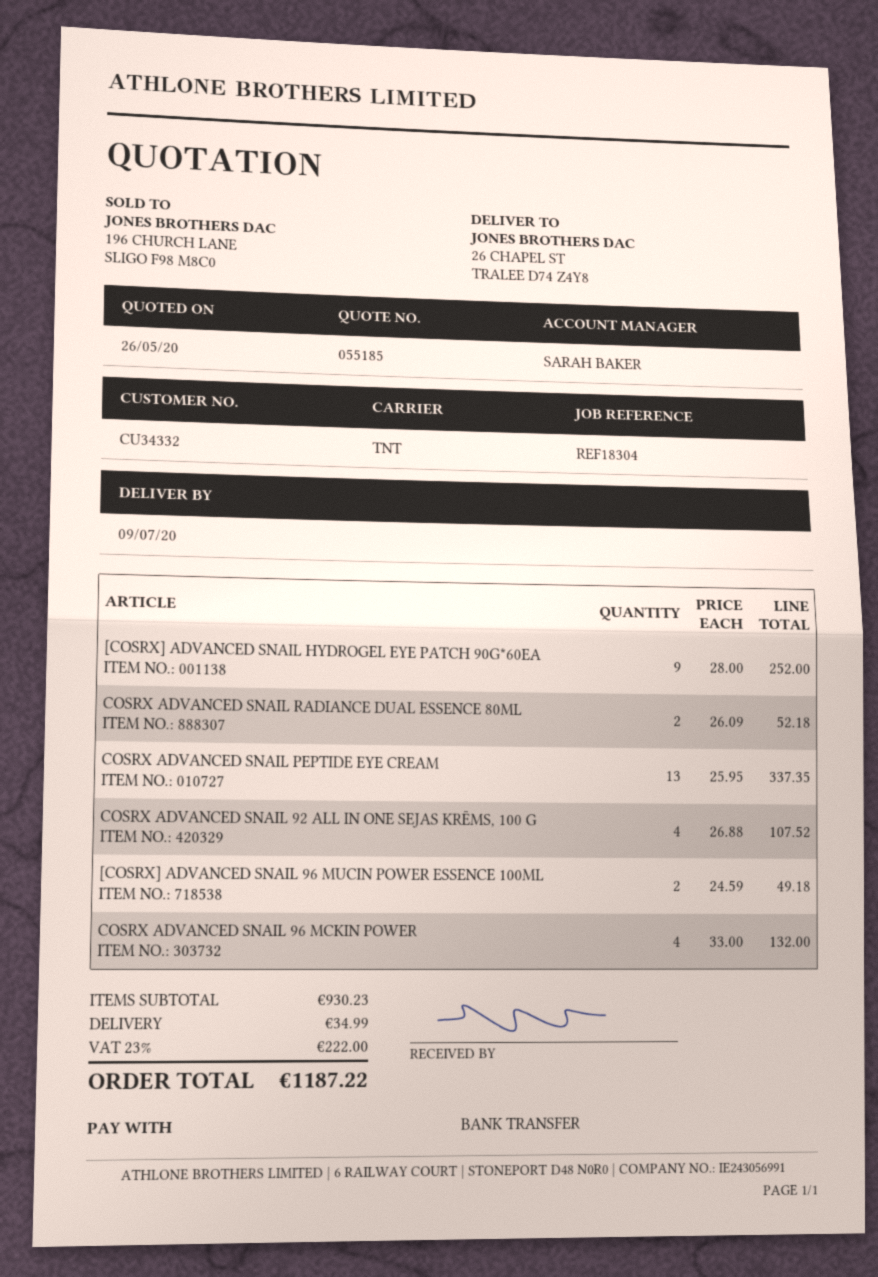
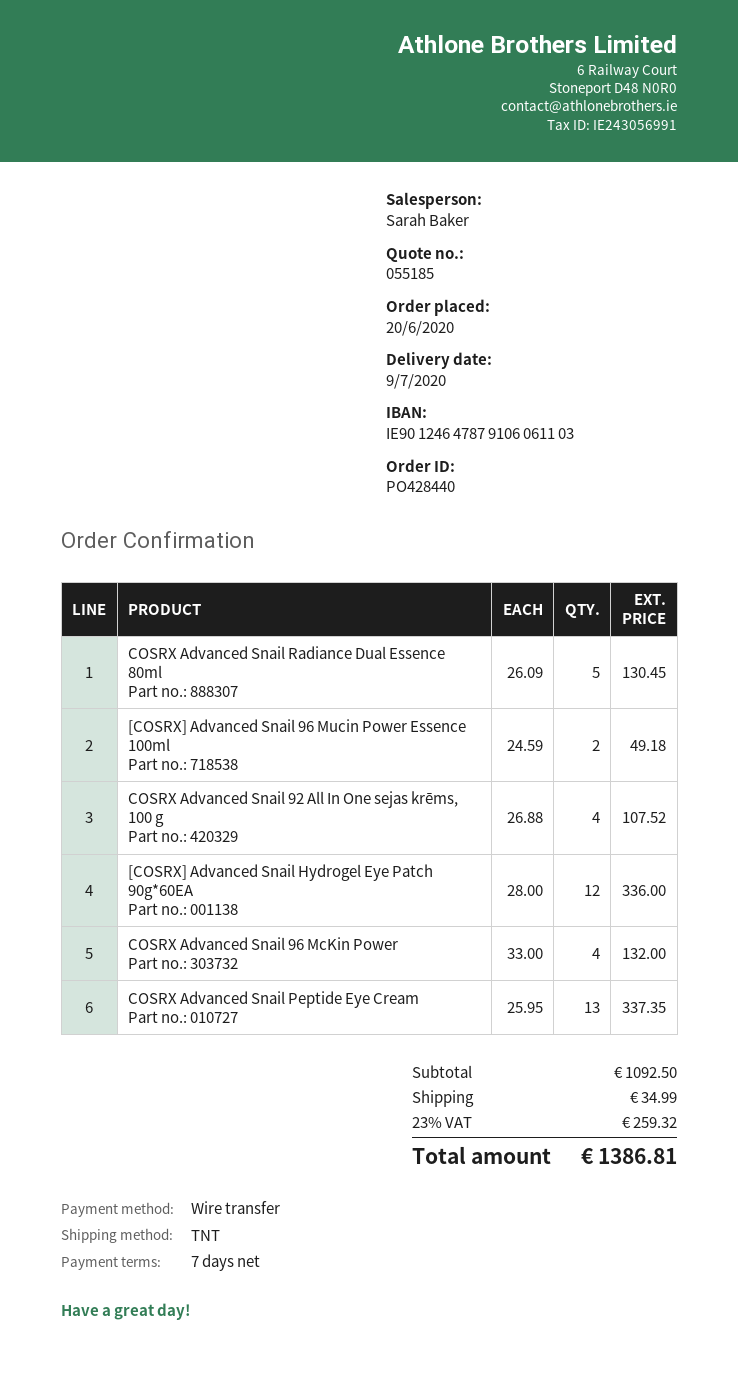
[COSRX] ADVANCED SNAIL HYDROGEL EYE PATCH 90G*60EA: 9 x 28.00 = 252.00 -> 12 x 28.00 = 336.00
COSRX ADVANCED SNAIL RADIANCE DUAL ESSENCE 80ML: 2 x 26.09 = 52.18 -> 5 x 26.09 = 130.45
subtotal: 930.23 -> 1092.50
tax: 23% = 222.00 -> 23% = 259.32
total: 1187.22 -> 1386.81

